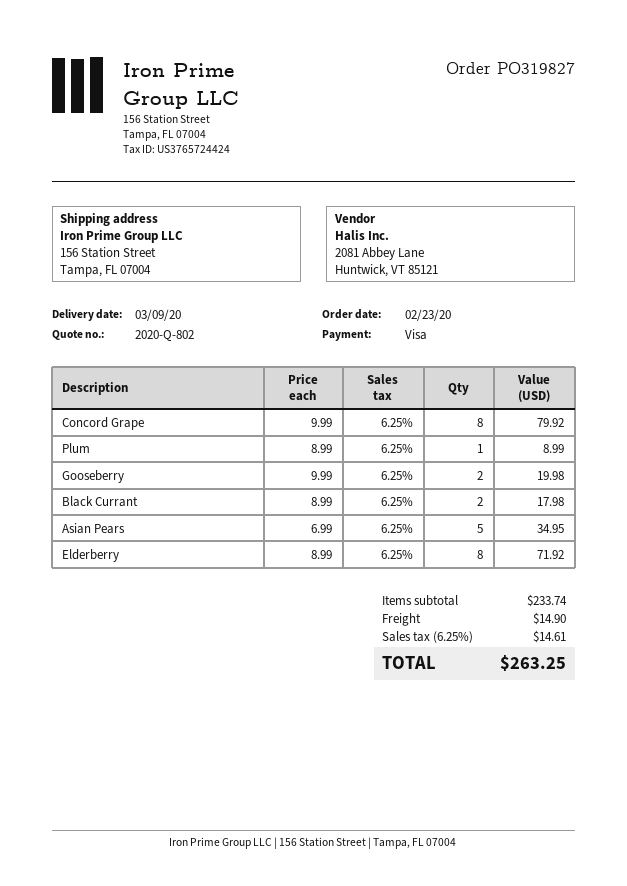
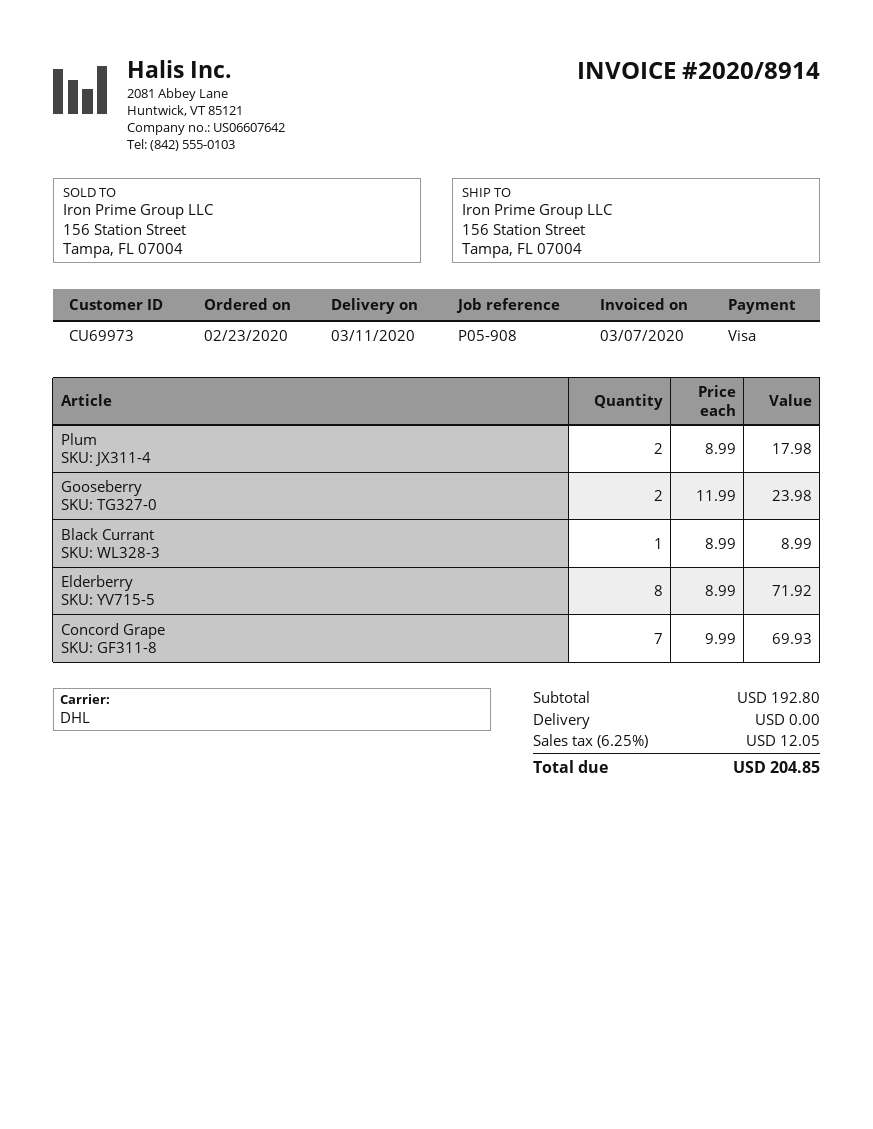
delivery date: 2020-03-09 -> 2020-03-11
Concord Grape: 8 x 9.99 = 79.92 -> 7 x 9.99 = 69.93
Plum: 1 x 8.99 = 8.99 -> 2 x 8.99 = 17.98
Gooseberry: 2 x 9.99 = 19.98 -> 2 x 11.99 = 23.98
Black Currant: 2 x 8.99 = 17.98 -> 1 x 8.99 = 8.99
Asian Pears: 5 x 6.99 = 34.95 -> none
subtotal: 233.74 -> 192.80
shipping: 14.90 -> 0.00
tax: 6.25% = 14.61 -> 6.25% = 12.05
total: 263.25 -> 204.85

